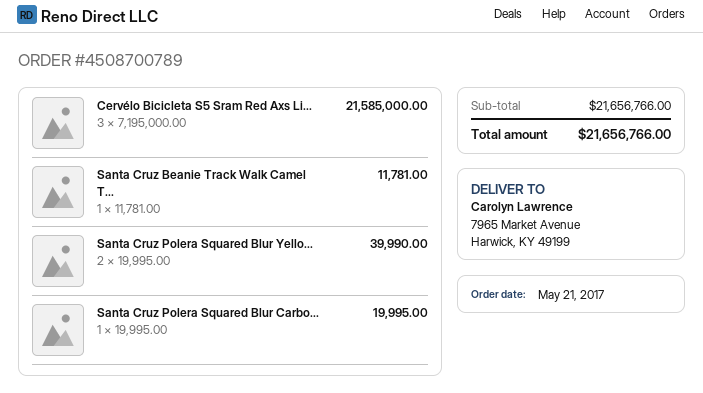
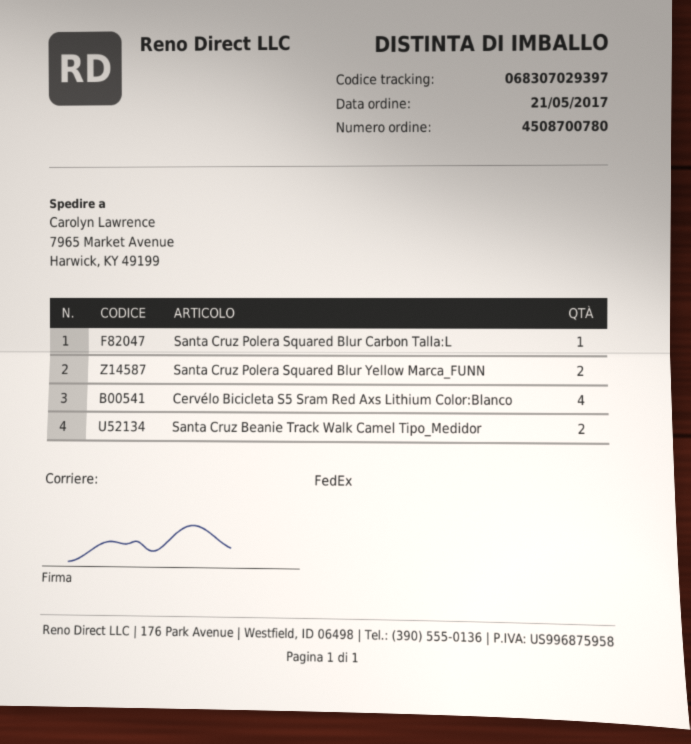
order number: 4508700789 -> 4508700780
Cervélo Bicicleta S5 Sram Red Axs Li...: 3 -> 4
Santa Cruz Beanie Track Walk Camel T...: 1 -> 2

